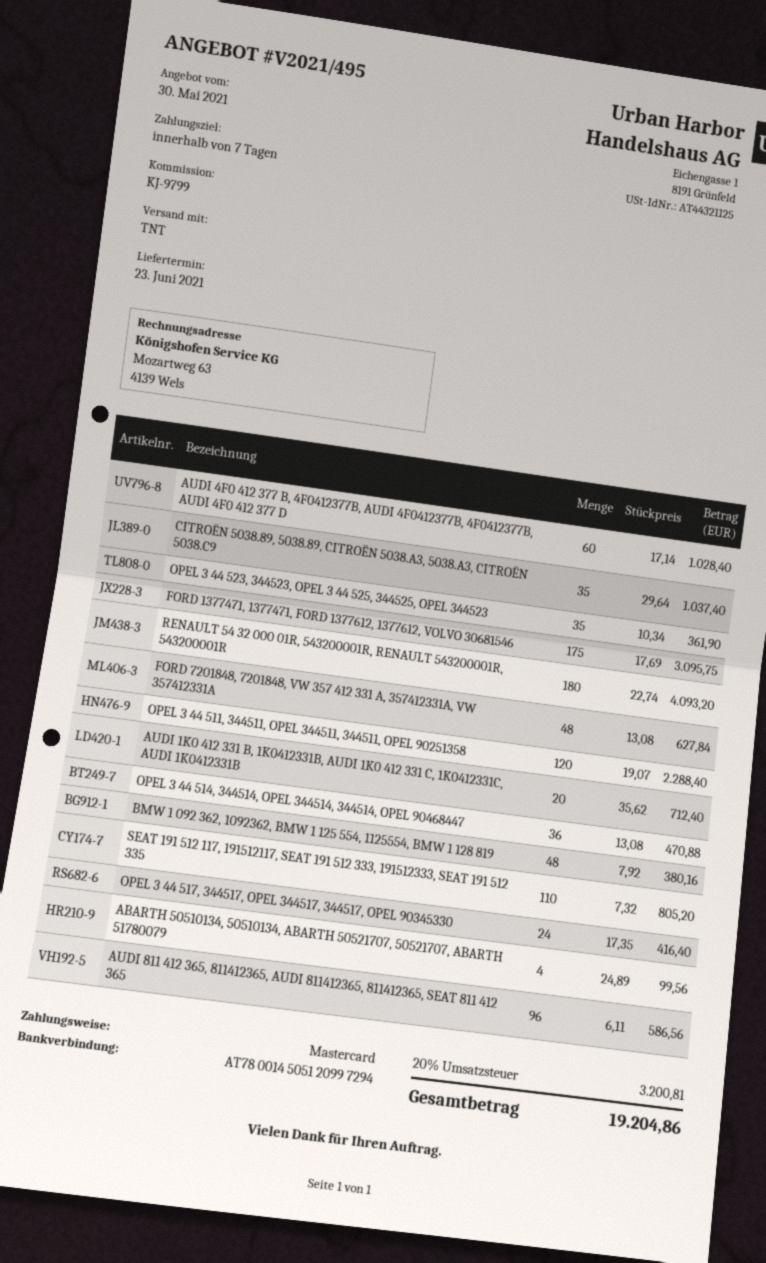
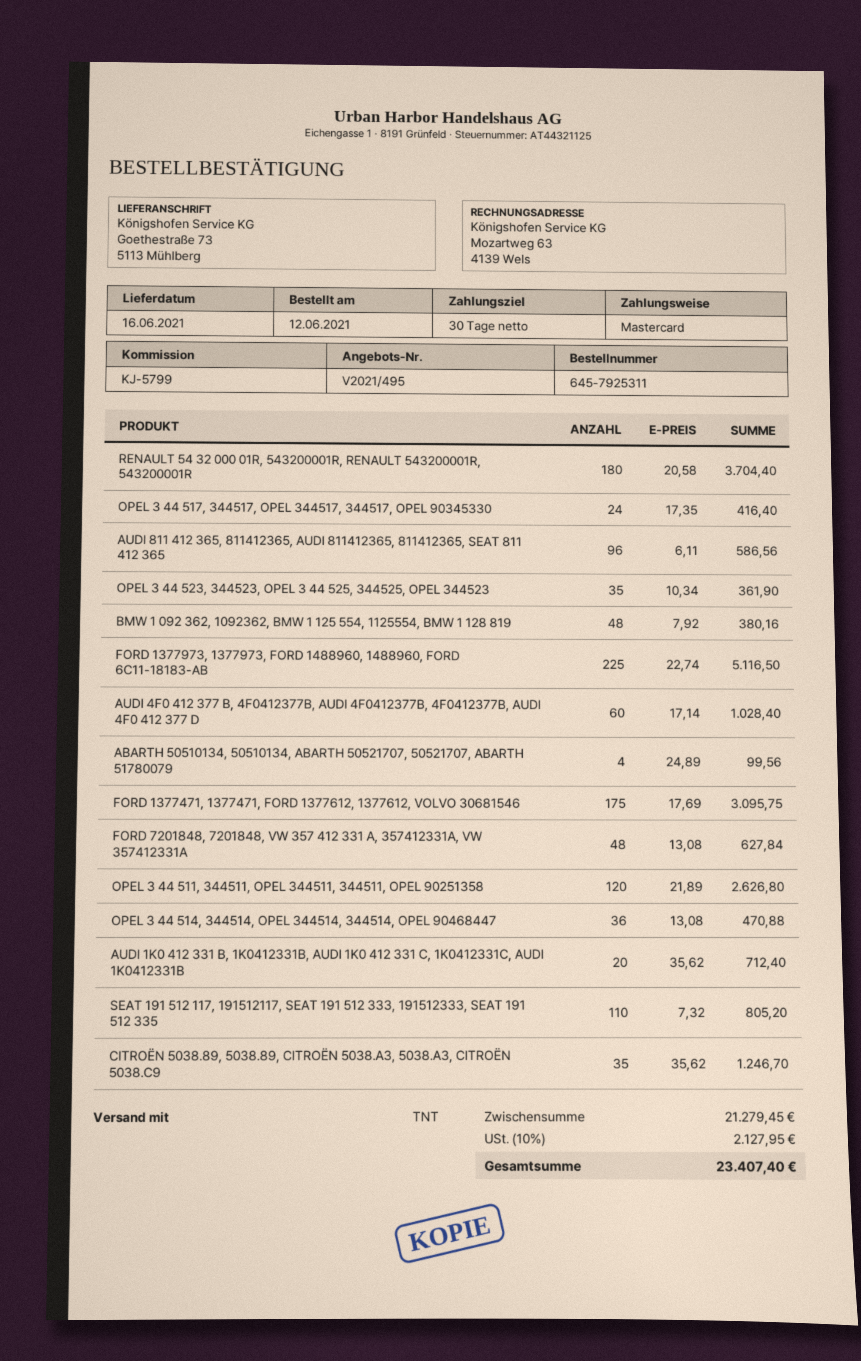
delivery date: 2021-06-23 -> 2021-06-16
payment terms: 7 days -> 30 days
reference: KJ-9799 -> KJ-5799
CITROËN 5038.89, 5038.89, CITROËN 5038.A3, 5038.A3, CITROËN 5038.C9: 35 x 29.64 = 1037.40 -> 35 x 35.62 = 1246.70
RENAULT 54 32 000 01R, 543200001R, RENAULT 543200001R, 543200001R: 180 x 22.74 = 4093.20 -> 180 x 20.58 = 3704.40
OPEL 3 44 511, 344511, OPEL 344511, 344511, OPEL 90251358: 120 x 19.07 = 2288.40 -> 120 x 21.89 = 2626.80
FORD 1377973, 1377973, FORD 1488960, 1488960, FORD 6C11-18183-AB: none -> 225 x 22.74 = 5116.50
tax: 20% = 3200.81 -> 10% = 2127.95
total: 19204.86 -> 23407.40

